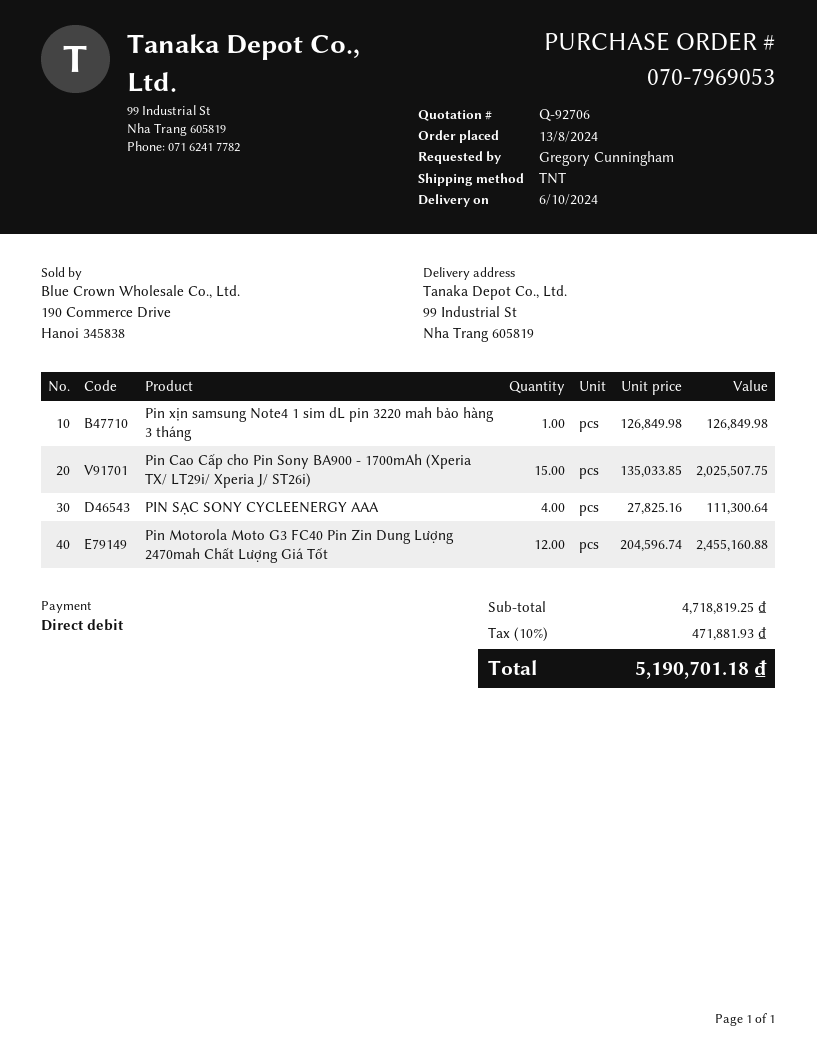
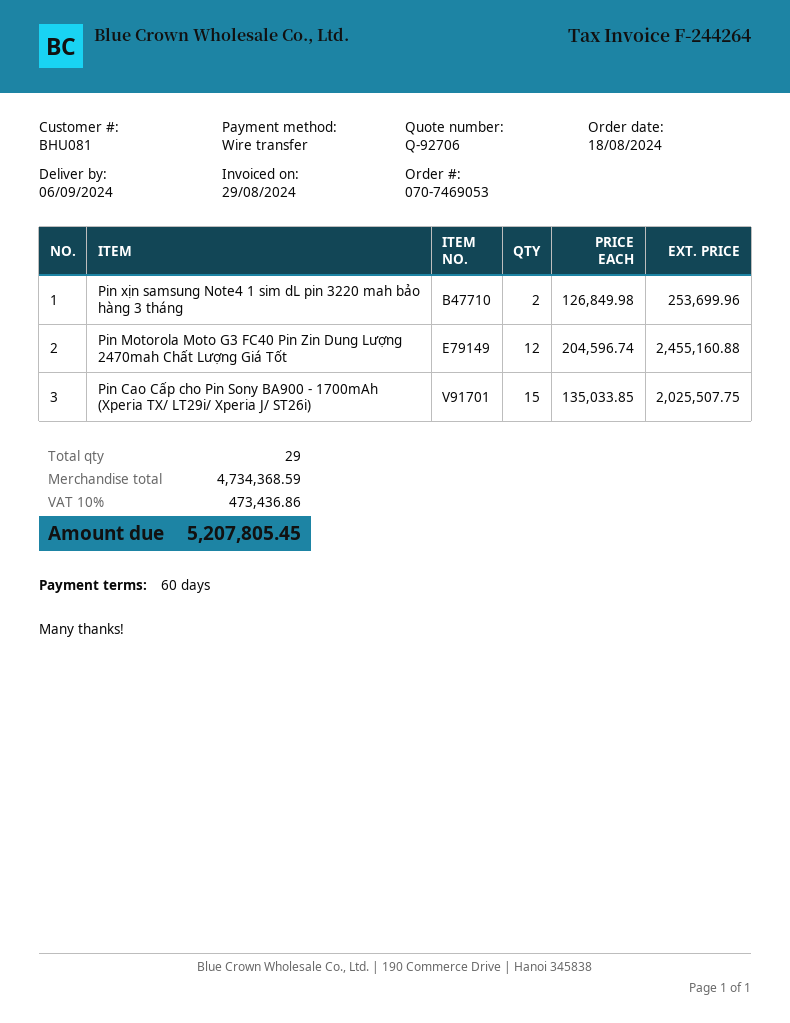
order number: 070-7969053 -> 070-7469053
order date: 2024-08-13 -> 2024-08-18
delivery date: 2024-10-06 -> 2024-09-06
payment method: direct debit -> bank transfer
Pin xịn samsung Note4 1 sim dL pin 3220 mah bảo hàng 3 tháng: 1 x 126849.98 = 126849.98 -> 2 x 126849.98 = 253699.96
PIN SẠC SONY CYCLEENERGY AAA: 4 x 27825.16 = 111300.64 -> none
subtotal: 4718819.25 -> 4734368.59
tax: 10% = 471881.93 -> 10% = 473436.86
total: 5190701.18 -> 5207805.45

